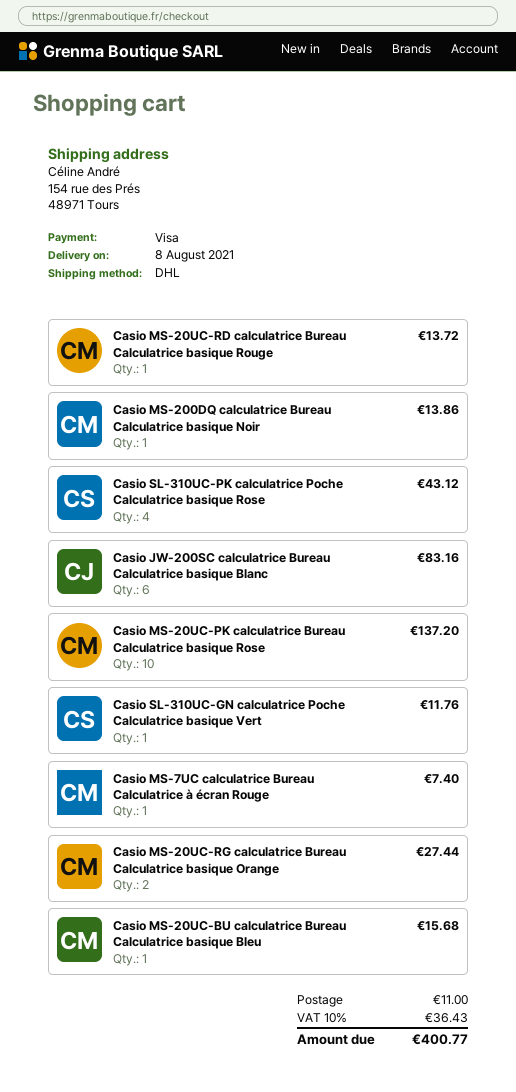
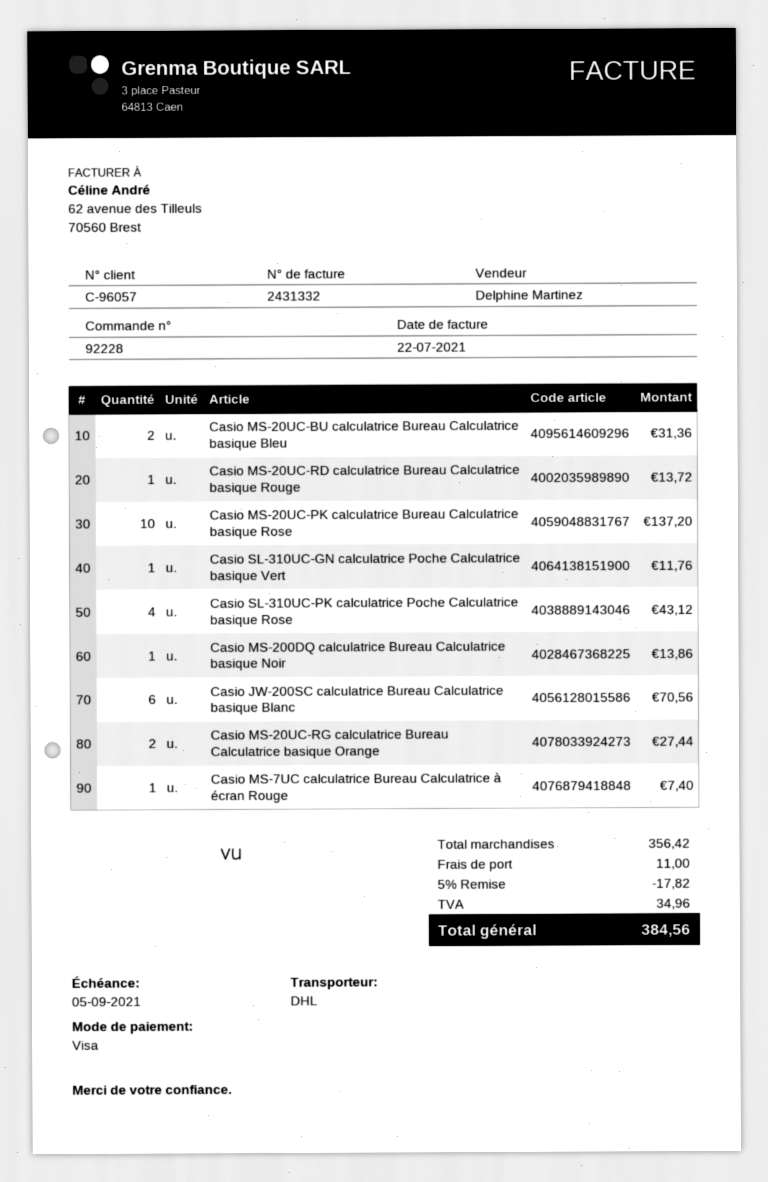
Casio JW-200SC calculatrice Bureau Calculatrice basique Blanc: 6 for 83.16 -> 6 for 70.56
Casio MS-20UC-BU calculatrice Bureau Calculatrice basique Bleu: 1 for 15.68 -> 2 for 31.36
discount: none -> 5% = 17.82
tax: 36.43 -> 34.96
total: 400.77 -> 384.56

